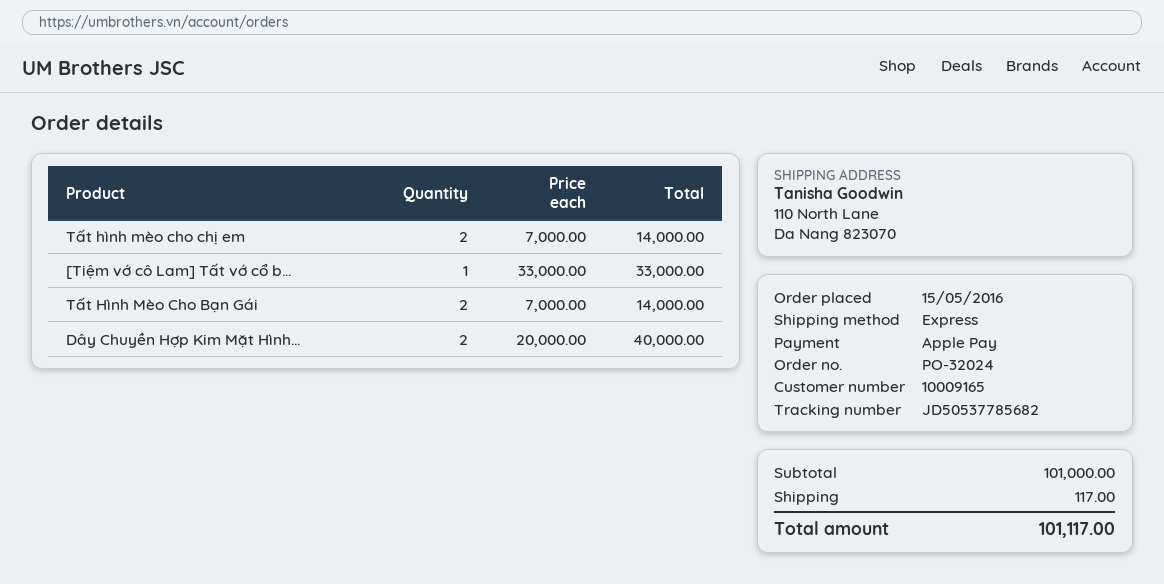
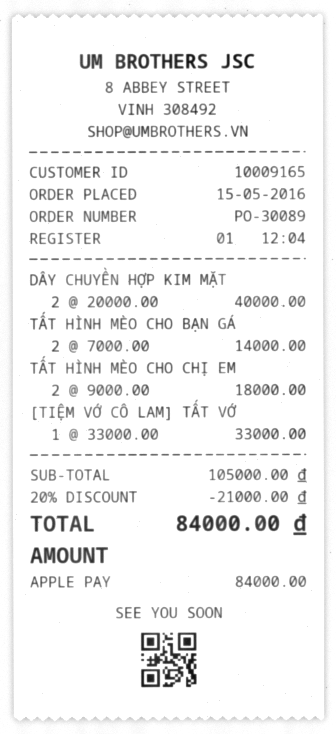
order number: PO-32024 -> PO-30089
Tất hình mèo cho chị em: 2 x 7000.00 = 14000.00 -> 2 x 9000.00 = 18000.00
subtotal: 101000.00 -> 105000.00
discount: none -> 20% = 21000.00
shipping: 117.00 -> none
total: 101117.00 -> 84000.00

